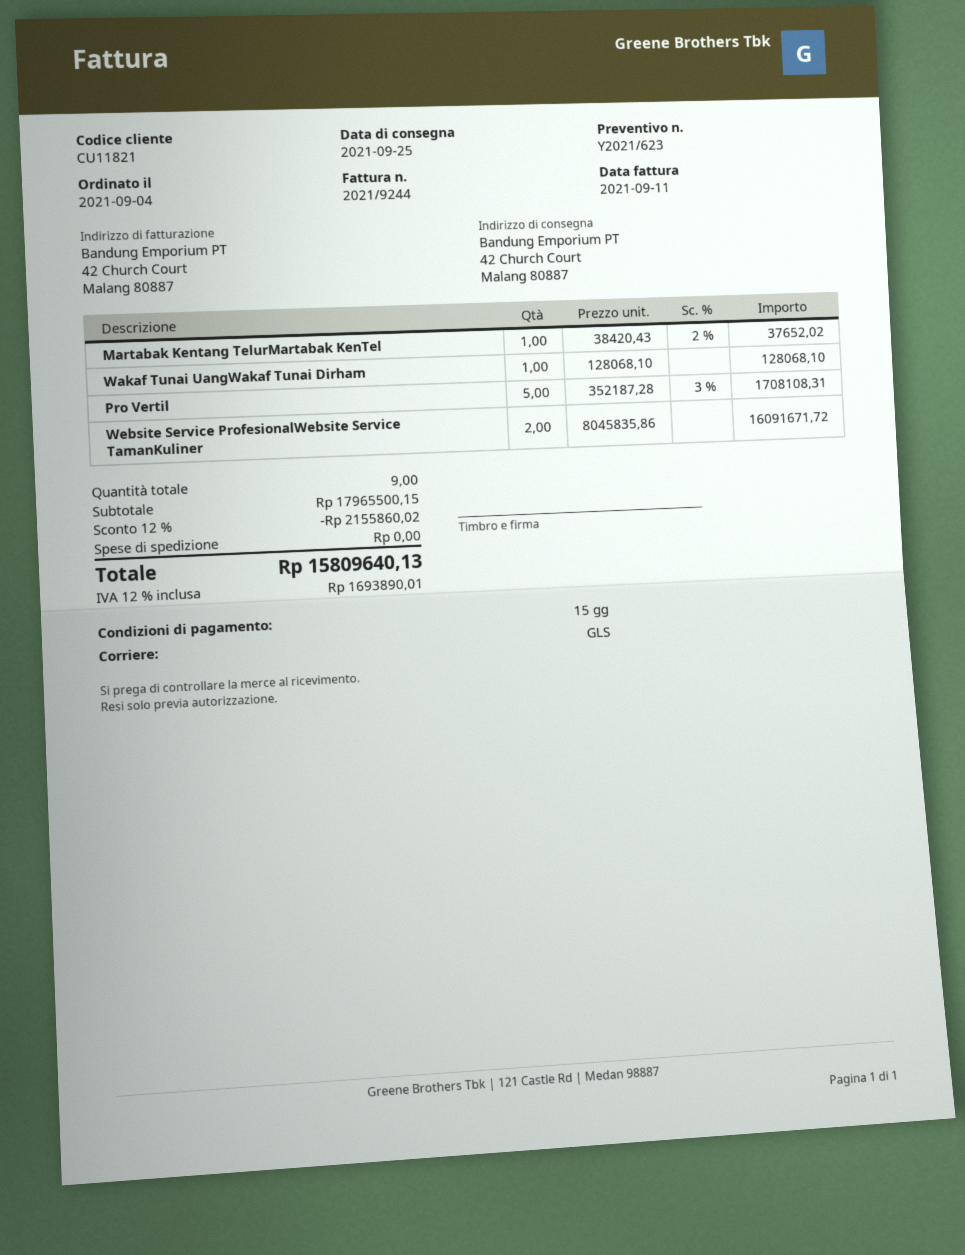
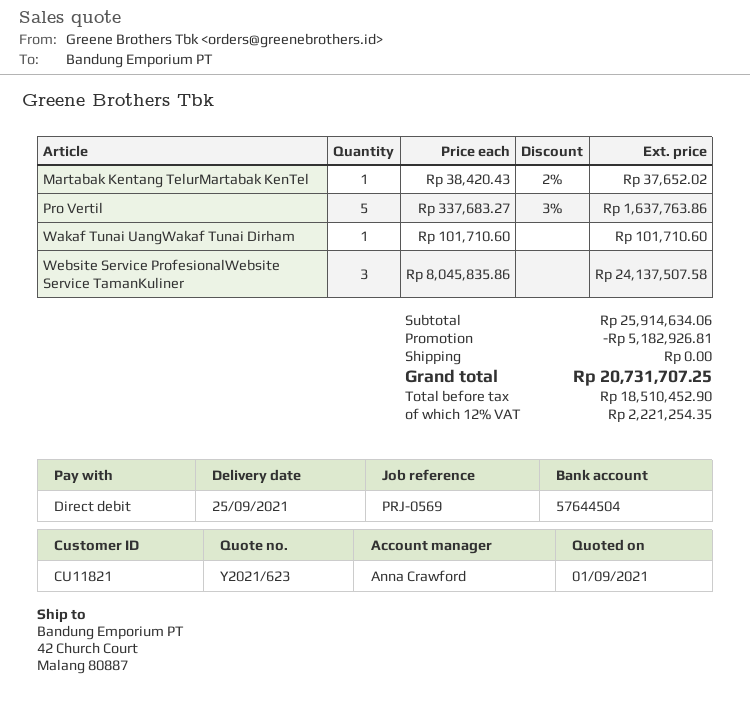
Wakaf Tunai UangWakaf Tunai Dirham: 1 x 128068.10 = 128068.10 -> 1 x 101710.60 = 101710.60
Pro Vertil: 5 x 352187.28 - 3% = 1708108.31 -> 5 x 337683.27 - 3% = 1637763.86
Website Service ProfesionalWebsite Service TamanKuliner: 2 x 8045835.86 = 16091671.72 -> 3 x 8045835.86 = 24137507.58
subtotal: 17965500.15 -> 25914634.06
discount: 2155860.02 -> 5182926.81
tax: 12% = 1693890.01 -> 12% = 2221254.35
total: 15809640.13 -> 20731707.25

